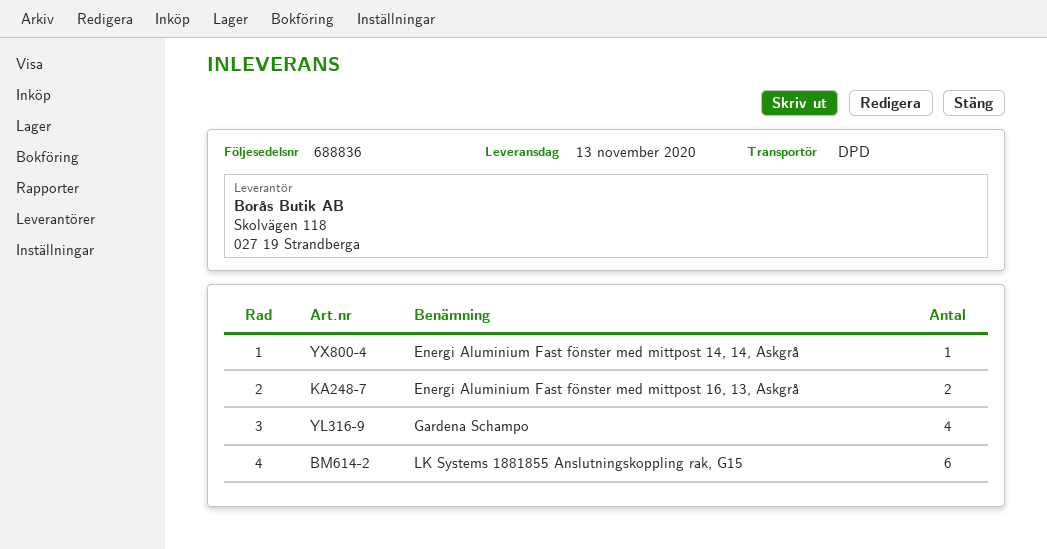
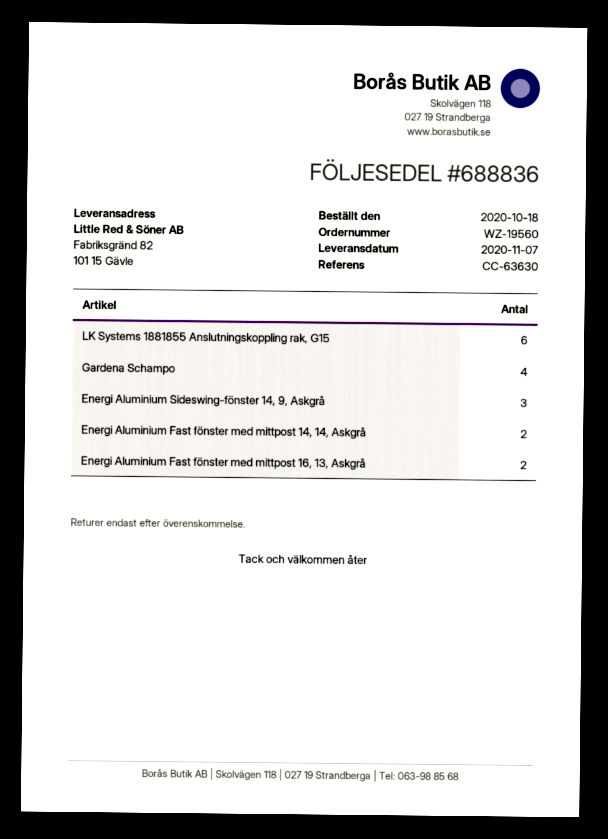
delivery date: 2020-11-13 -> 2020-11-07
Energi Aluminium Fast fönster med mittpost 14, 14, Askgrå: 1 -> 2
Energi Aluminium Sideswing-fönster 14, 9, Askgrå: none -> 3

